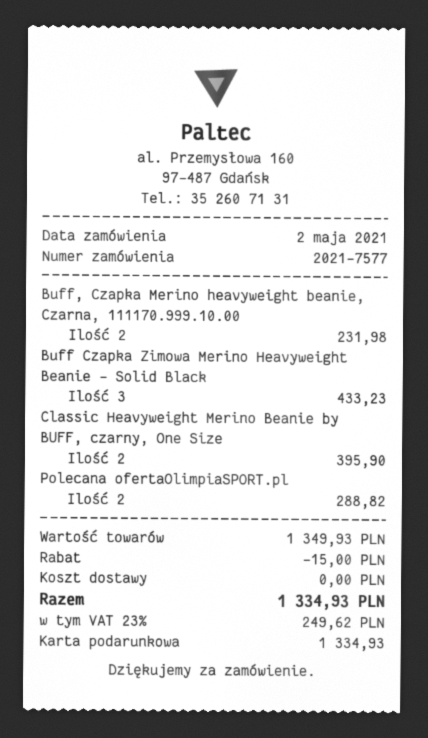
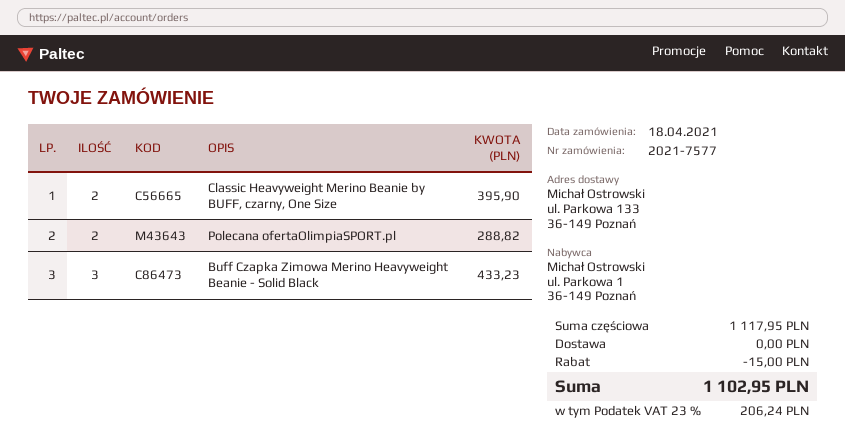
order date: 2021-05-02 -> 2021-04-18
Buff, Czapka Merino heavyweight beanie, Czarna, 111170.999.10.00: 2 for 231.98 -> none
subtotal: 1349.93 -> 1117.95
tax: 23% = 249.62 -> 23% = 206.24
total: 1334.93 -> 1102.95

